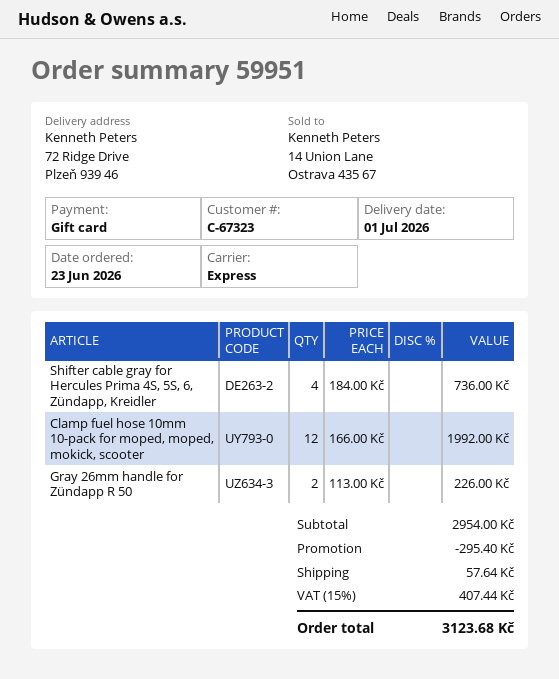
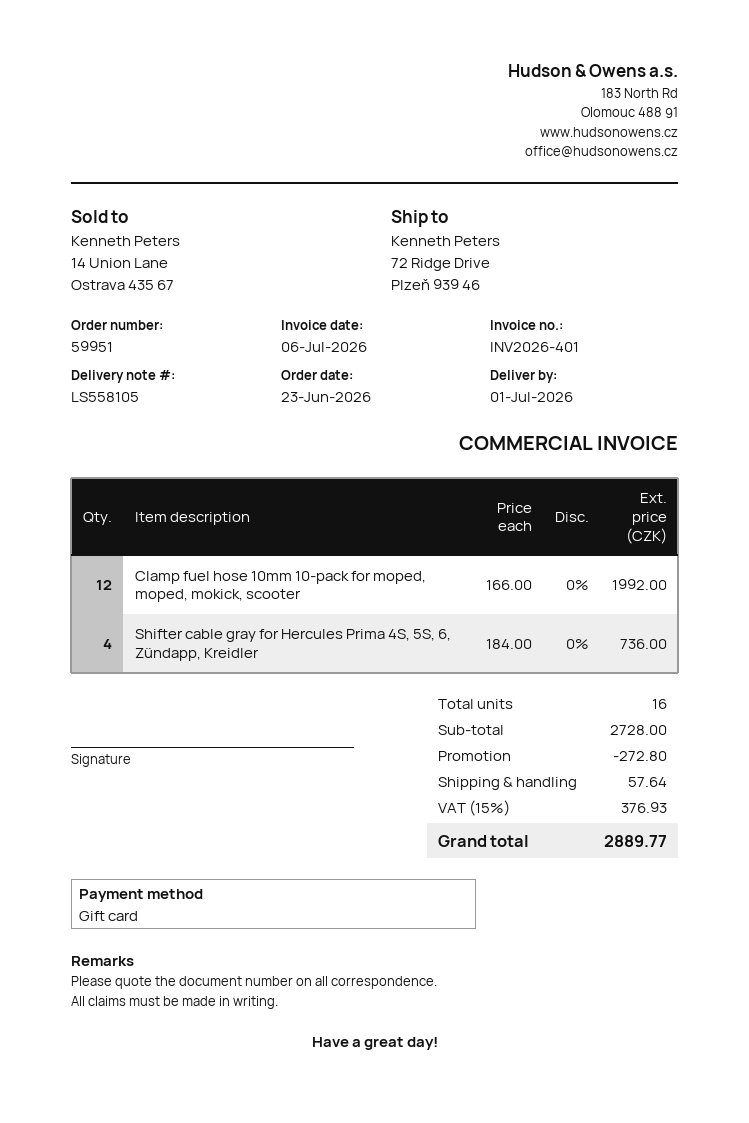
Gray 26mm handle for Zündapp R 50: 2 x 113.00 = 226.00 -> none
subtotal: 2954.00 -> 2728.00
discount: 295.40 -> 272.80
tax: 15% = 407.44 -> 15% = 376.93
total: 3123.68 -> 2889.77

